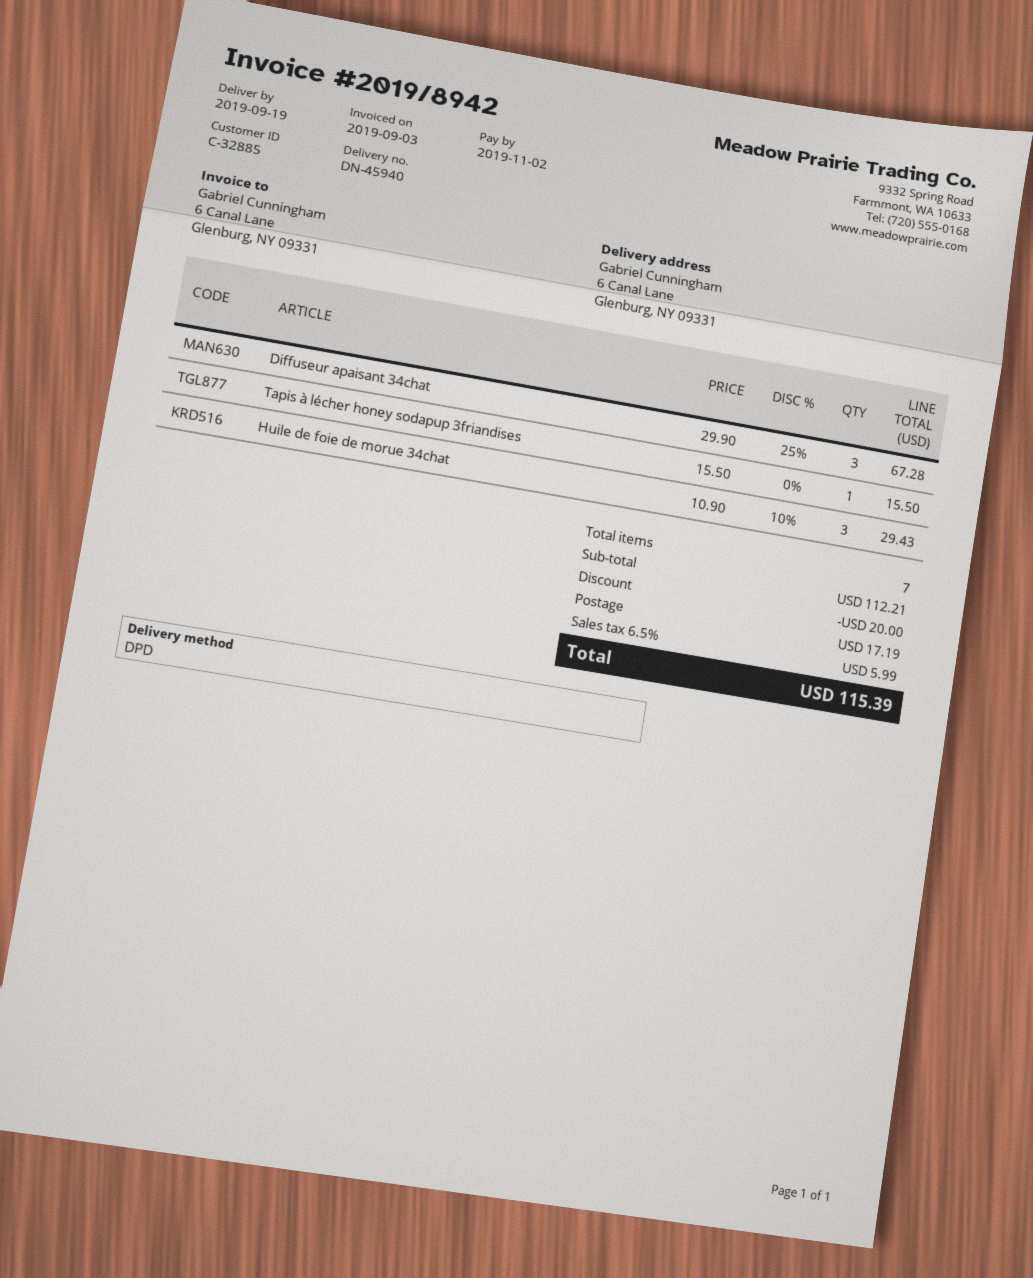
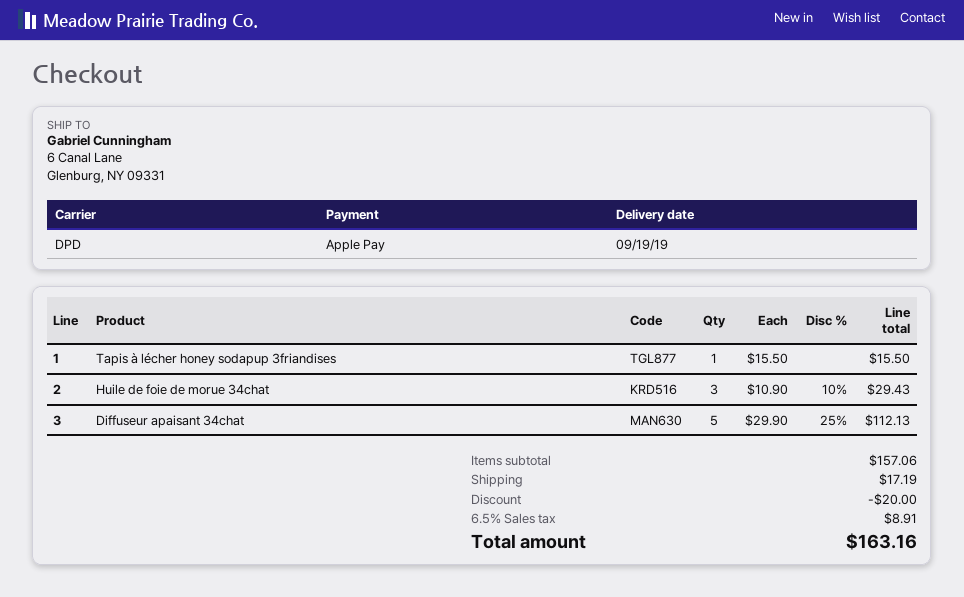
Diffuseur apaisant 34chat: 3 x 29.90 - 25% = 67.28 -> 5 x 29.90 - 25% = 112.13
subtotal: 112.21 -> 157.06
tax: 6.5% = 5.99 -> 6.5% = 8.91
total: 115.39 -> 163.16

